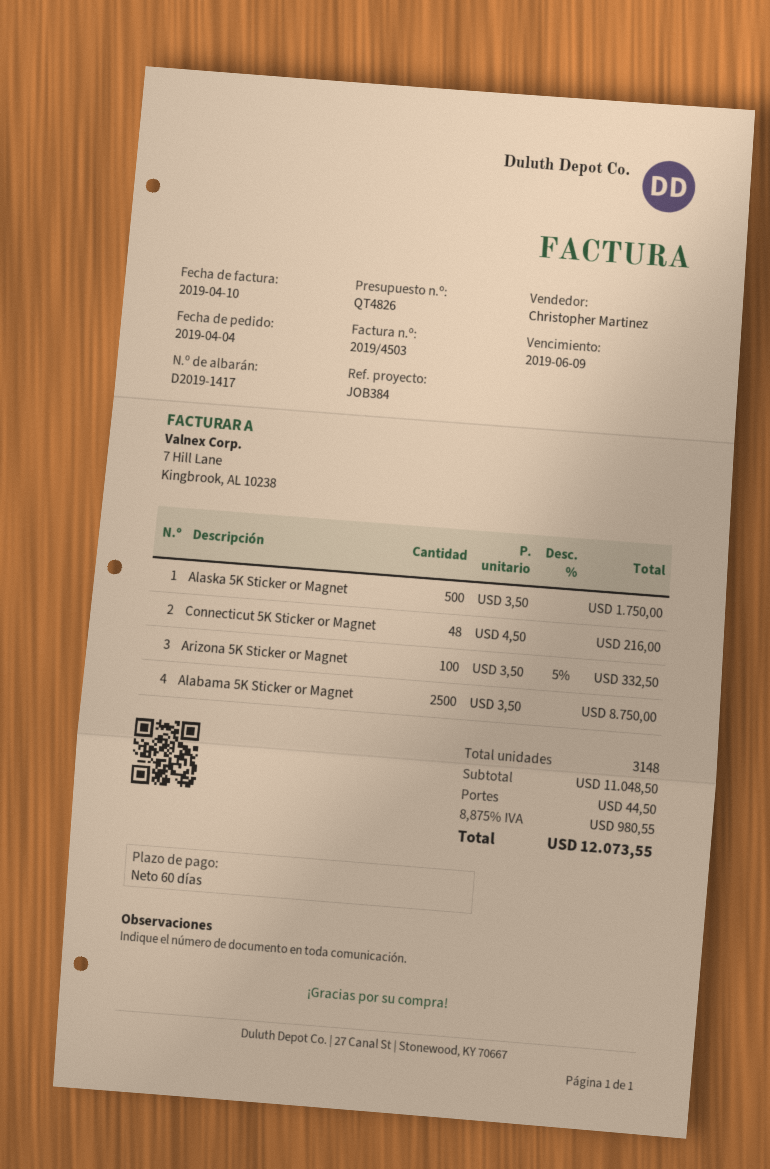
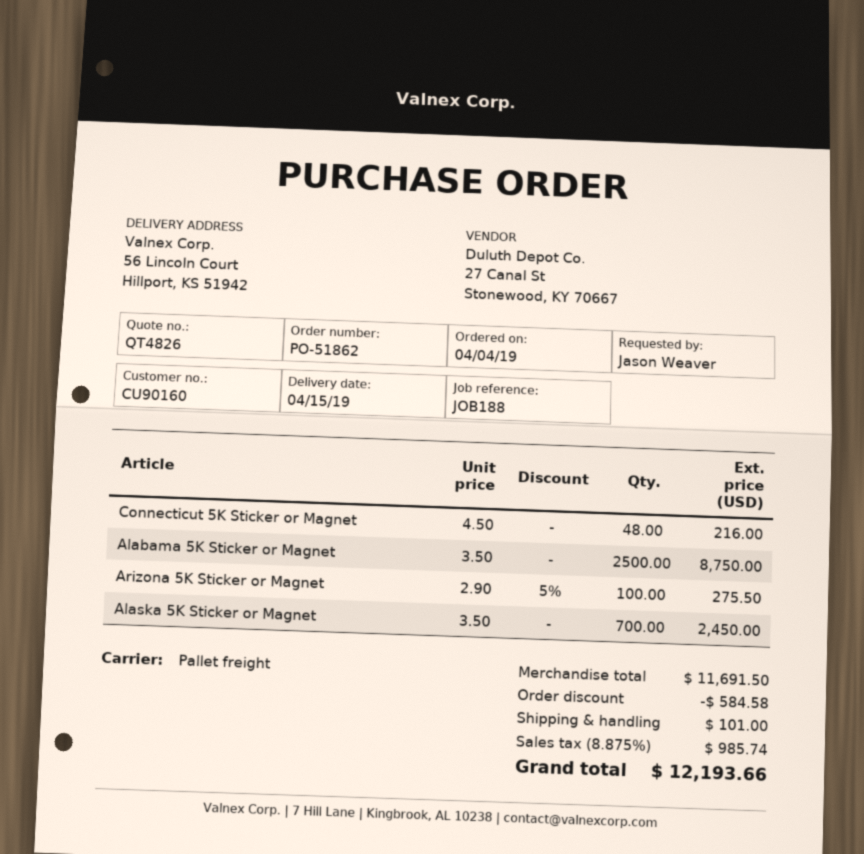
reference: JOB384 -> JOB188
Alaska 5K Sticker or Magnet: 500 x 3.50 = 1750.00 -> 700 x 3.50 = 2450.00
Arizona 5K Sticker or Magnet: 100 x 3.50 - 5% = 332.50 -> 100 x 2.90 - 5% = 275.50
subtotal: 11048.50 -> 11691.50
discount: none -> 584.58
shipping: 44.50 -> 101.00
tax: 8.875% = 980.55 -> 8.875% = 985.74
total: 12073.55 -> 12193.66

